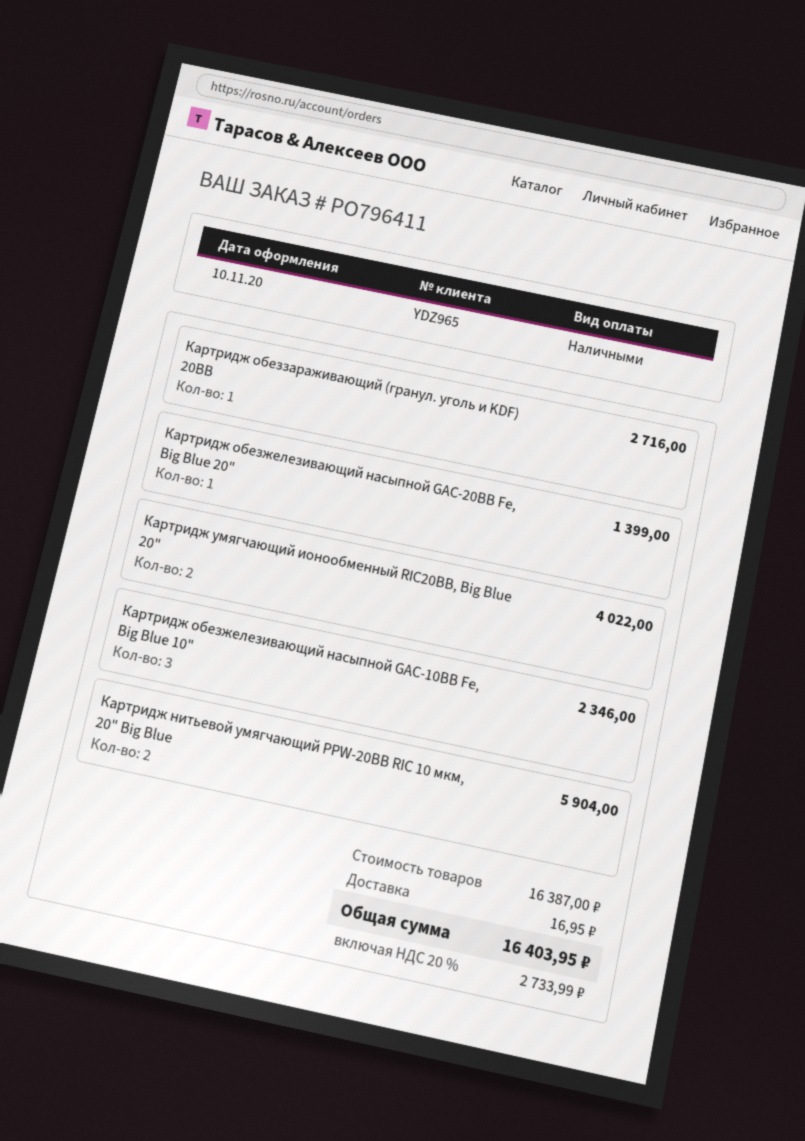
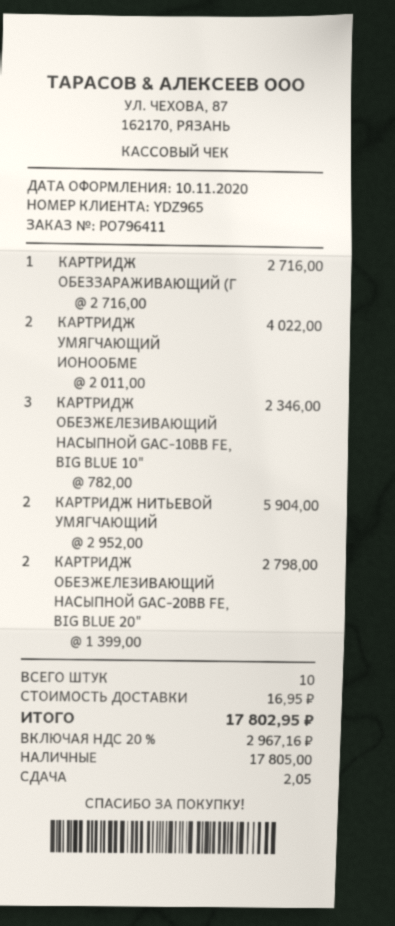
Картридж обезжелезивающий насыпной GAC-20BB Fe, Big Blue 20": 1 for 1399.00 -> 2 for 2798.00
tax: 20% = 2733.99 -> 20% = 2967.16
total: 16403.95 -> 17802.95

